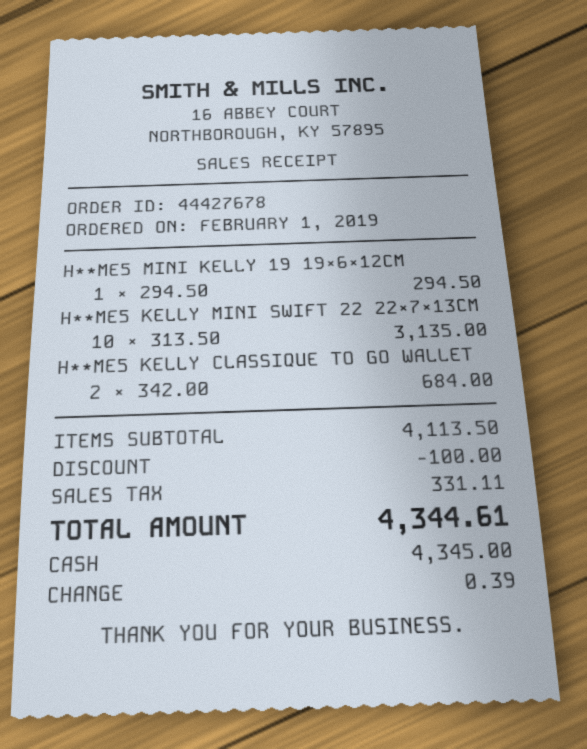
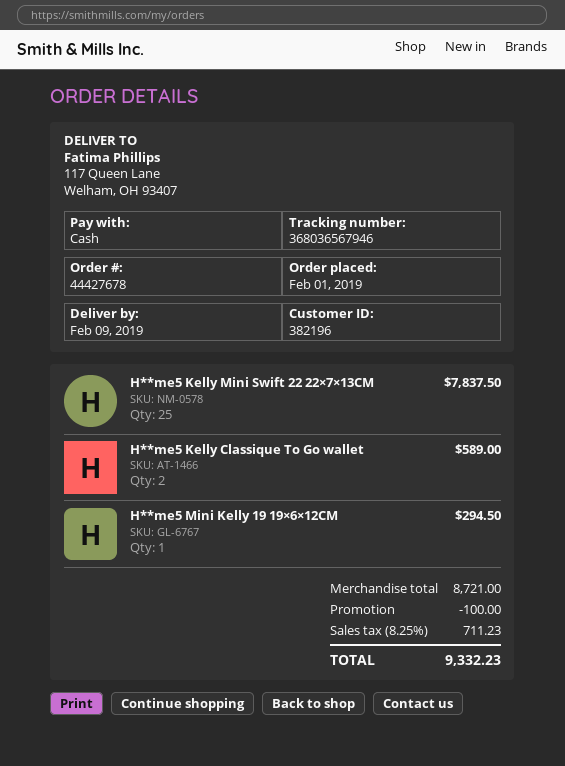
H**ME5 KELLY MINI SWIFT 22 22×7×13CM: 10 for 3135.00 -> 25 for 7837.50
H**ME5 KELLY CLASSIQUE TO GO WALLET: 2 for 684.00 -> 2 for 589.00
subtotal: 4113.50 -> 8721.00
tax: 331.11 -> 711.23
total: 4344.61 -> 9332.23

